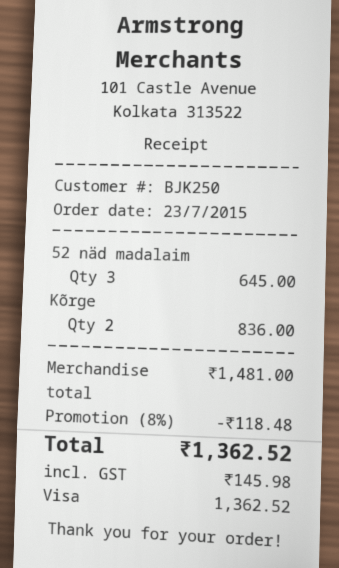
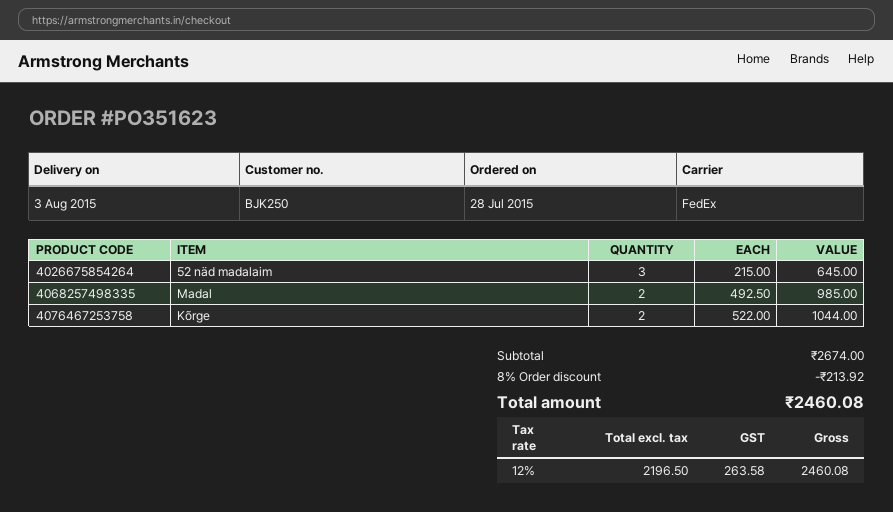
order date: 2015-07-23 -> 2015-07-28
Kõrge: 2 for 836.00 -> 2 for 1044.00
Madal: none -> 2 for 985.00
subtotal: 1481.00 -> 2674.00
discount: 8% = 118.48 -> 8% = 213.92
tax: 145.98 -> 263.58
total: 1362.52 -> 2460.08

